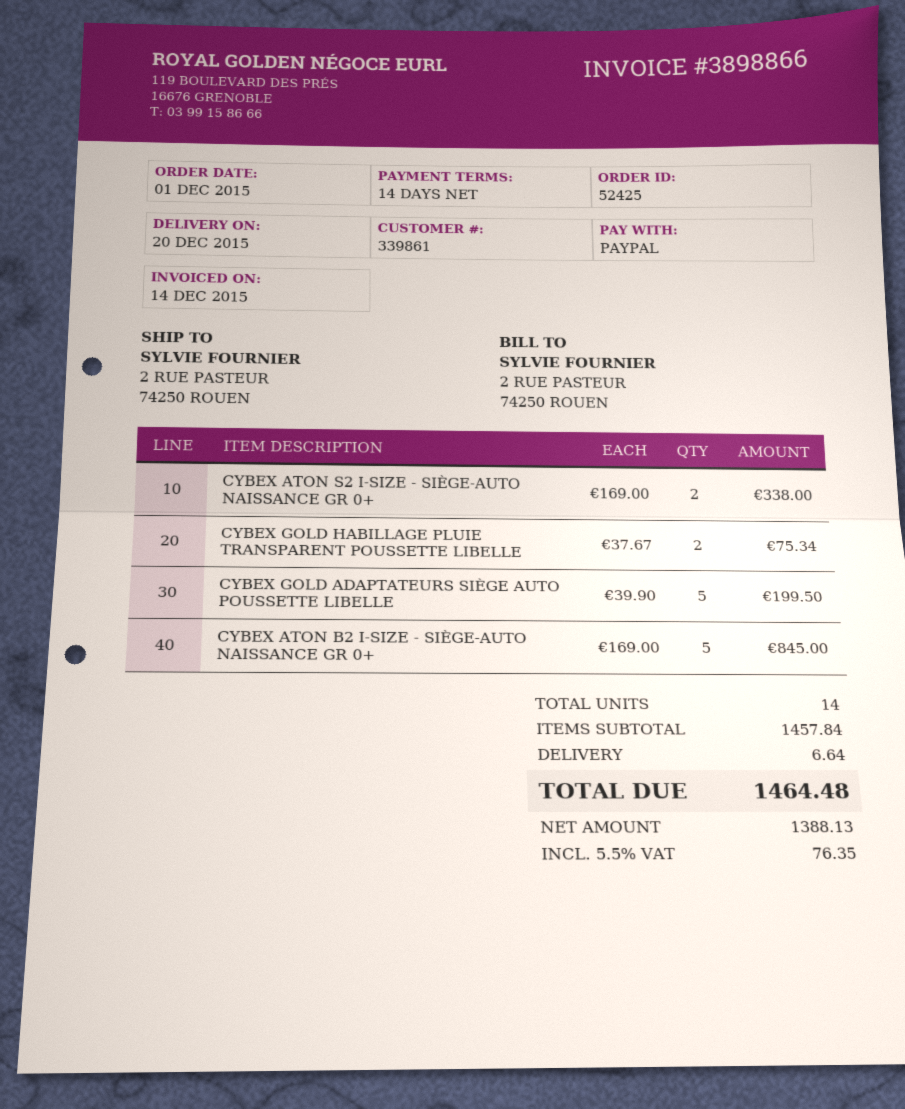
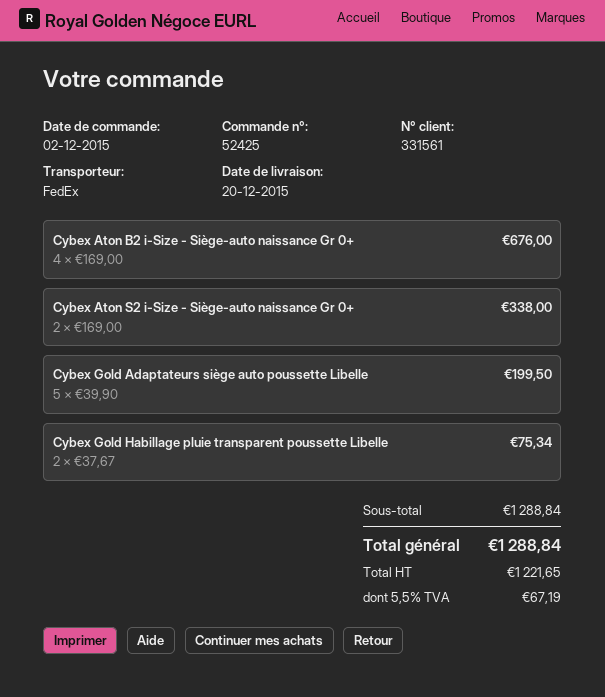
order date: 2015-12-01 -> 2015-12-02
customer number: 339861 -> 331561
CYBEX ATON B2 I-SIZE - SIÈGE-AUTO NAISSANCE GR 0+: 5 x 169.00 = 845.00 -> 4 x 169.00 = 676.00
subtotal: 1457.84 -> 1288.84
shipping: 6.64 -> none
net: 1388.13 -> 1221.65
tax: 5.5% = 76.35 -> 5.5% = 67.19
total: 1464.48 -> 1288.84

